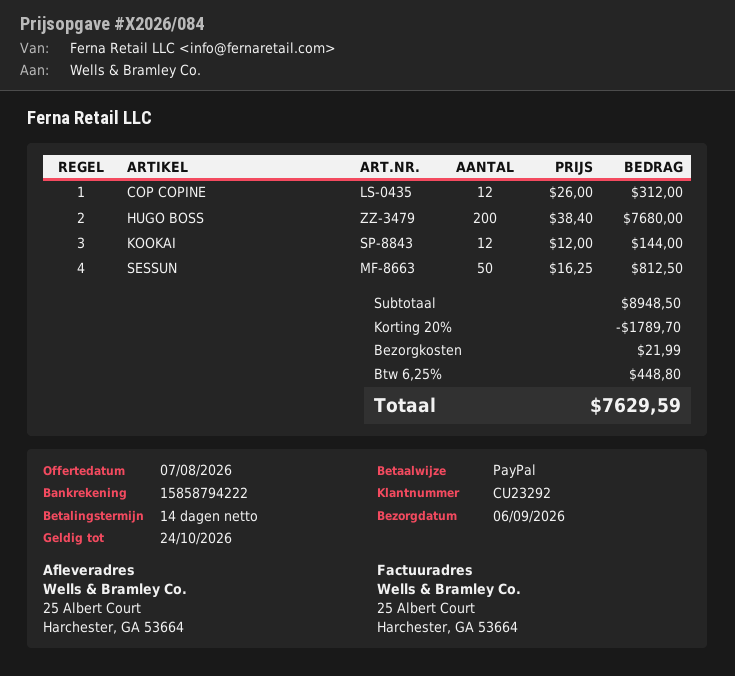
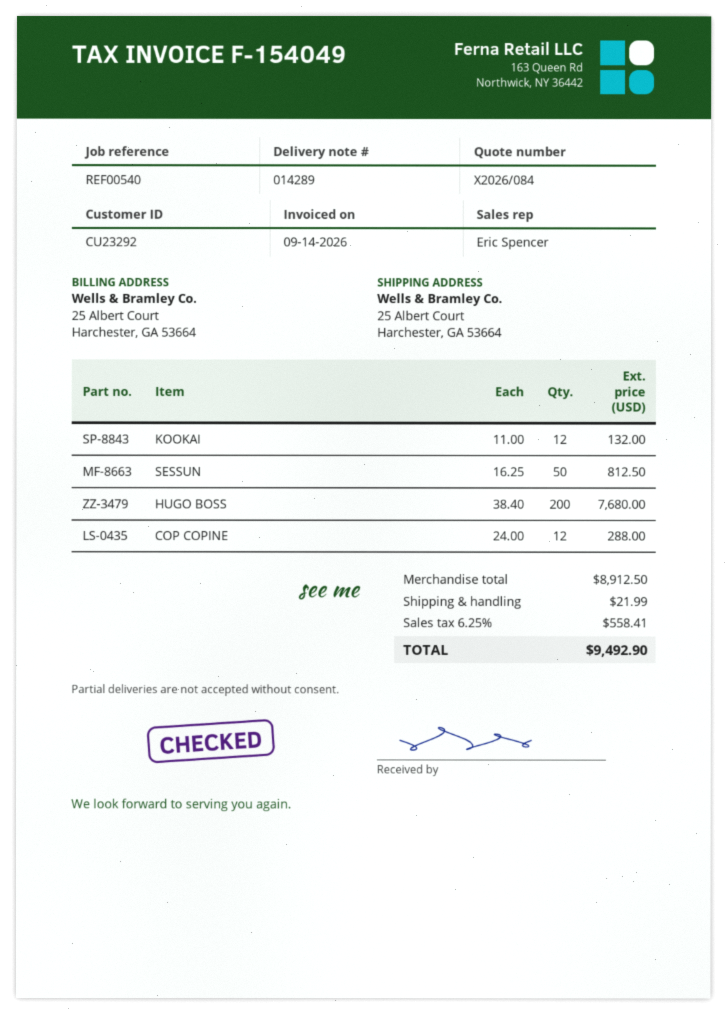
COP COPINE: 12 x 26.00 = 312.00 -> 12 x 24.00 = 288.00
KOOKAI: 12 x 12.00 = 144.00 -> 12 x 11.00 = 132.00
subtotal: 8948.50 -> 8912.50
discount: 20% = 1789.70 -> none
tax: 6.25% = 448.80 -> 6.25% = 558.41
total: 7629.59 -> 9492.90

